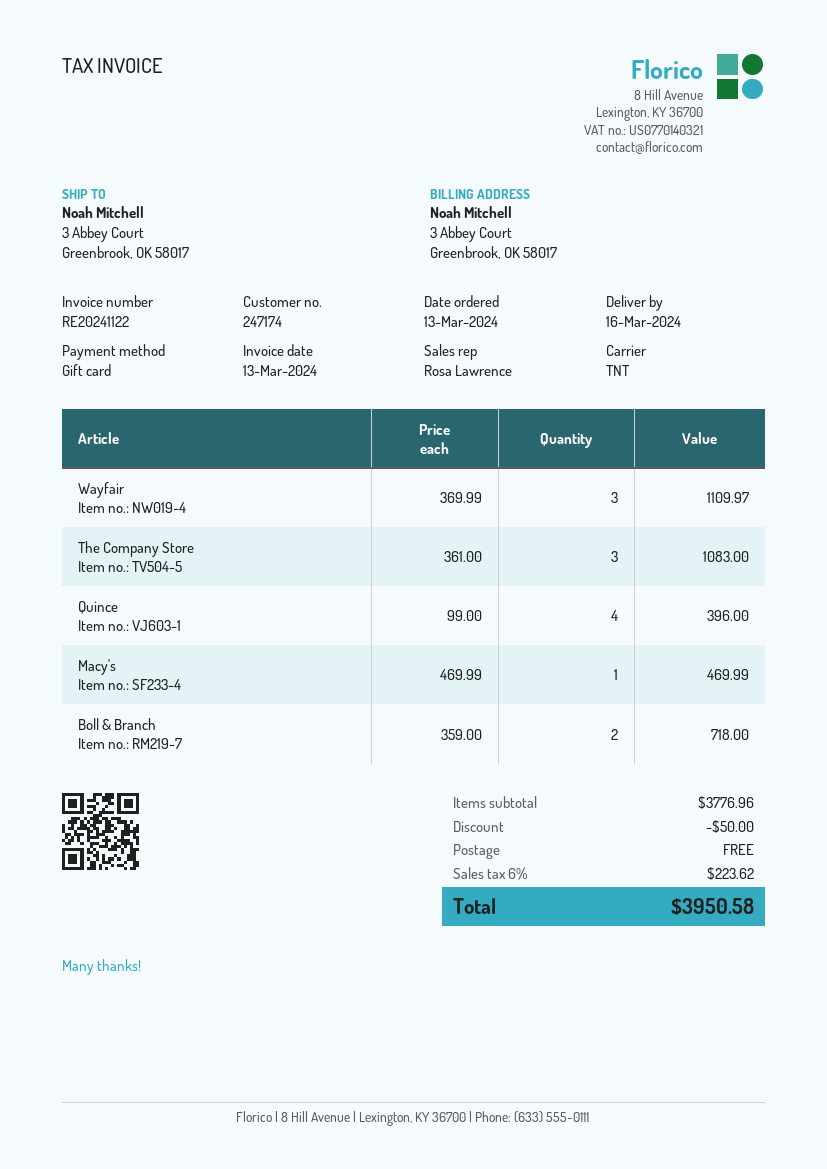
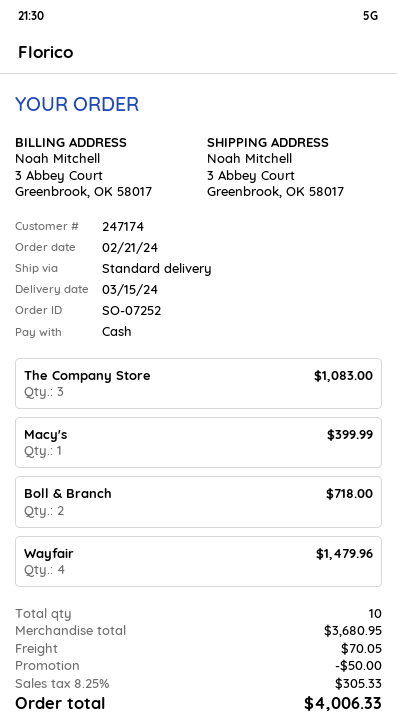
order date: 2024-03-13 -> 2024-02-21
delivery date: 2024-03-16 -> 2024-03-15
payment method: gift card -> cash
shipping method: TNT -> standard
Wayfair: 3 for 1109.97 -> 4 for 1479.96
Quince: 4 for 396.00 -> none
Macy's: 1 for 469.99 -> 1 for 399.99
subtotal: 3776.96 -> 3680.95
shipping: 0.00 -> 70.05
tax: 6% = 223.62 -> 8.25% = 305.33
total: 3950.58 -> 4006.33

